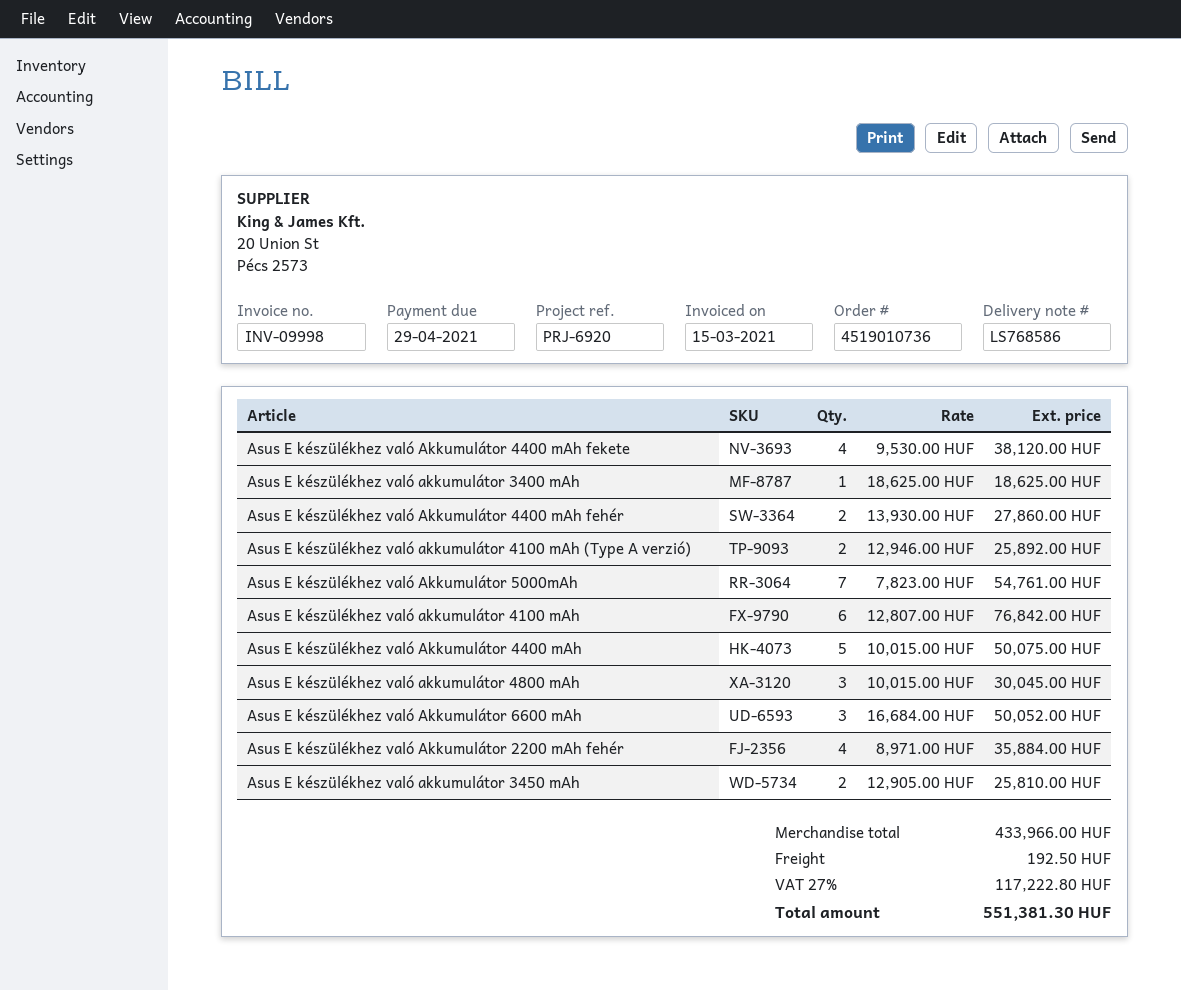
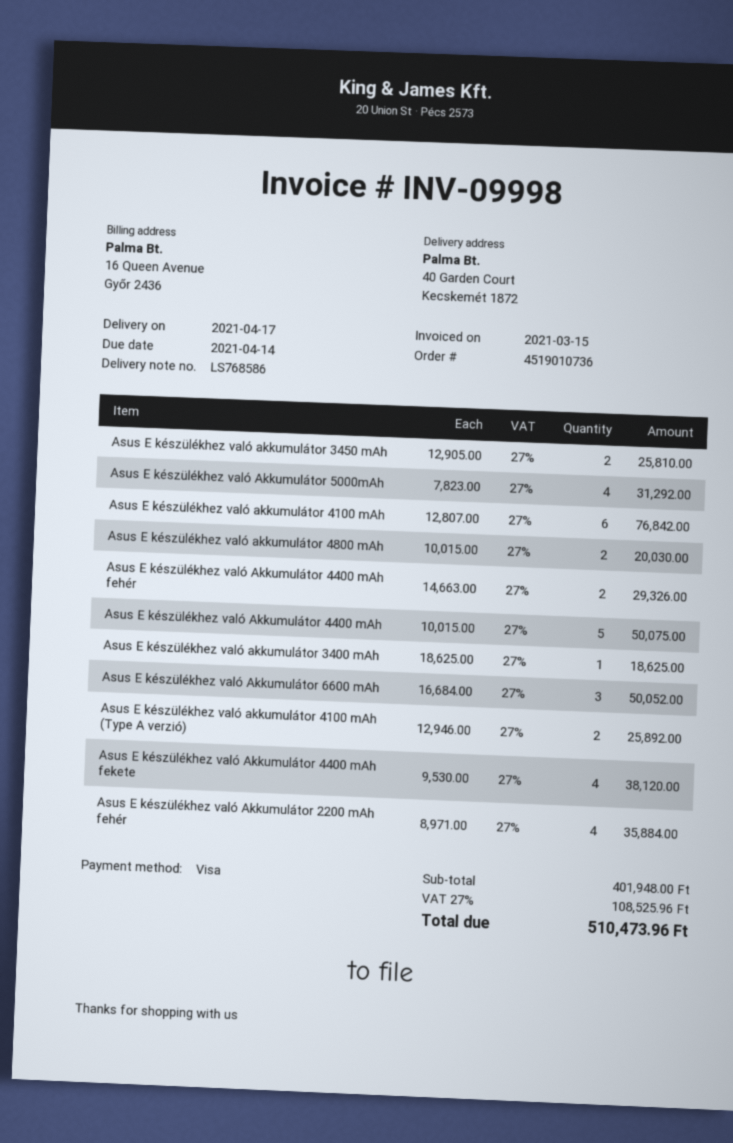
due date: 2021-04-29 -> 2021-04-14
Asus E készülékhez való Akkumulátor 4400 mAh fehér: 2 x 13930.00 = 27860.00 -> 2 x 14663.00 = 29326.00
Asus E készülékhez való Akkumulátor 5000mAh: 7 x 7823.00 = 54761.00 -> 4 x 7823.00 = 31292.00
Asus E készülékhez való akkumulátor 4800 mAh: 3 x 10015.00 = 30045.00 -> 2 x 10015.00 = 20030.00
subtotal: 433966.00 -> 401948.00
shipping: 192.50 -> none
tax: 27% = 117222.80 -> 27% = 108525.96
total: 551381.30 -> 510473.96

